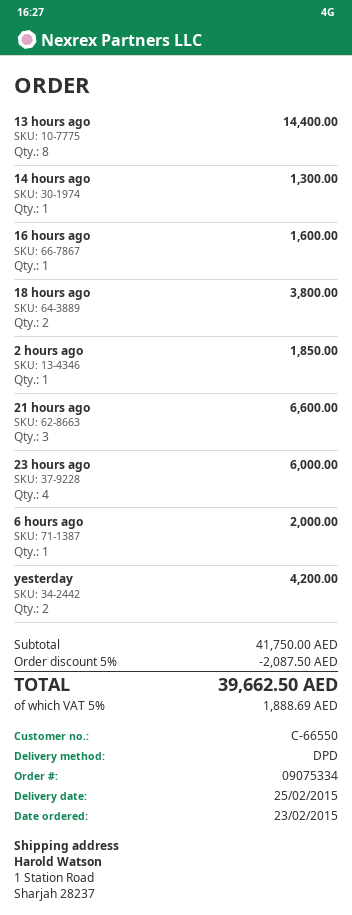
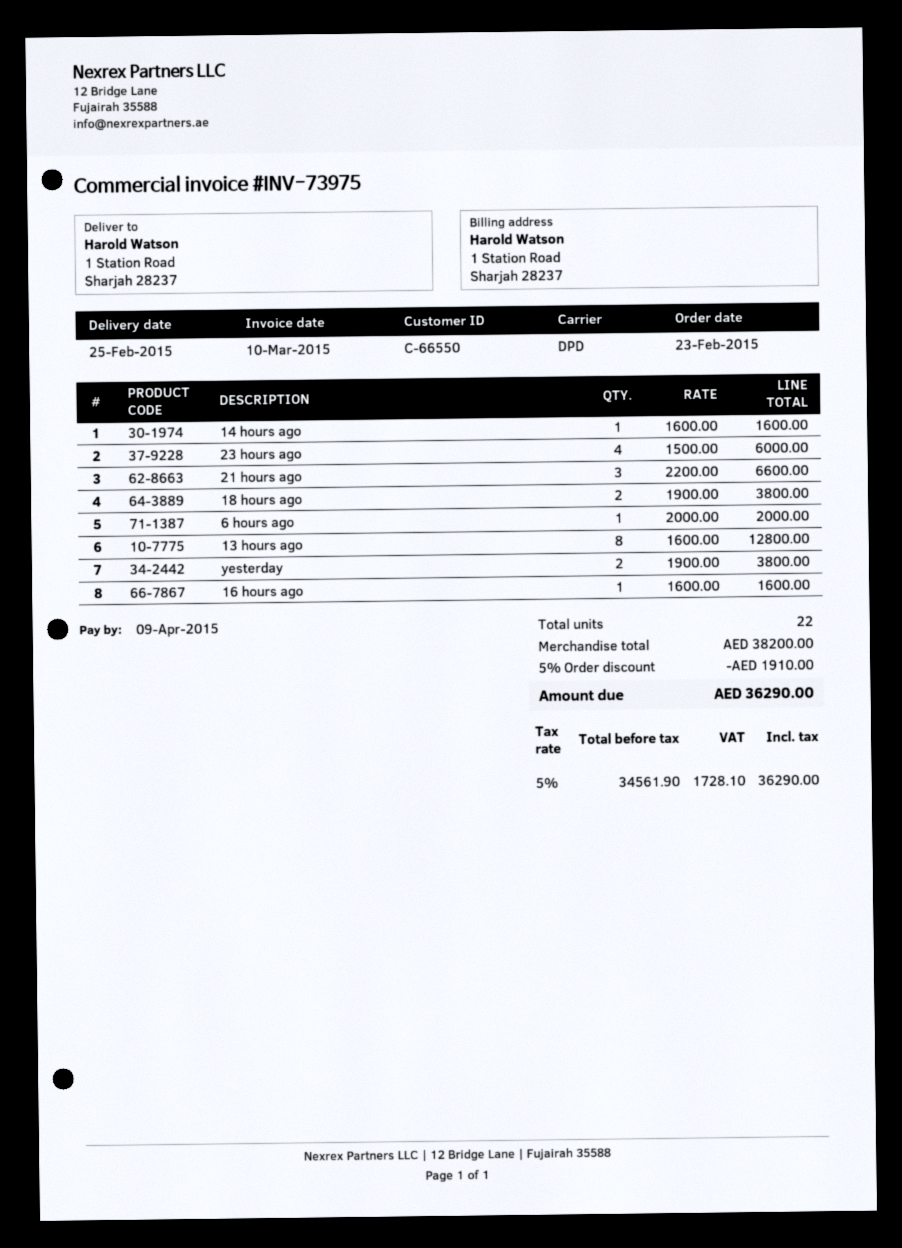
13 hours ago: 8 for 14400.00 -> 8 for 12800.00
14 hours ago: 1 for 1300.00 -> 1 for 1600.00
2 hours ago: 1 for 1850.00 -> none
yesterday: 2 for 4200.00 -> 2 for 3800.00
subtotal: 41750.00 -> 38200.00
discount: 5% = 2087.50 -> 5% = 1910.00
tax: 5% = 1888.69 -> 5% = 1728.10
total: 39662.50 -> 36290.00

